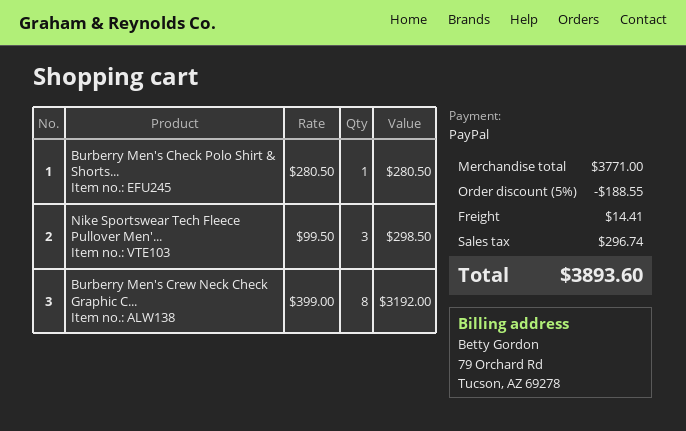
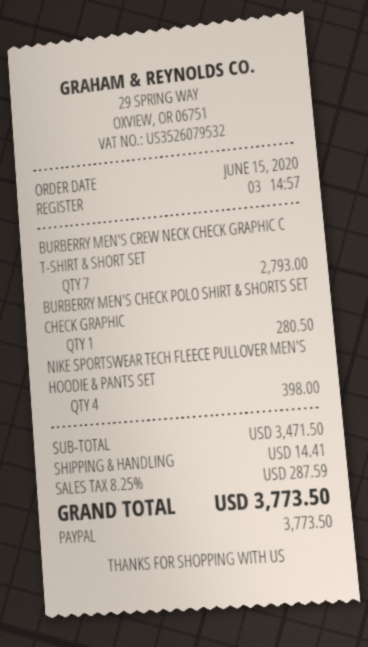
Nike Sportswear Tech Fleece Pullover Men'...: 3 for 298.50 -> 4 for 398.00
Burberry Men's Crew Neck Check Graphic C...: 8 for 3192.00 -> 7 for 2793.00
subtotal: 3771.00 -> 3471.50
discount: 5% = 188.55 -> none
tax: 296.74 -> 287.59
total: 3893.60 -> 3773.50

